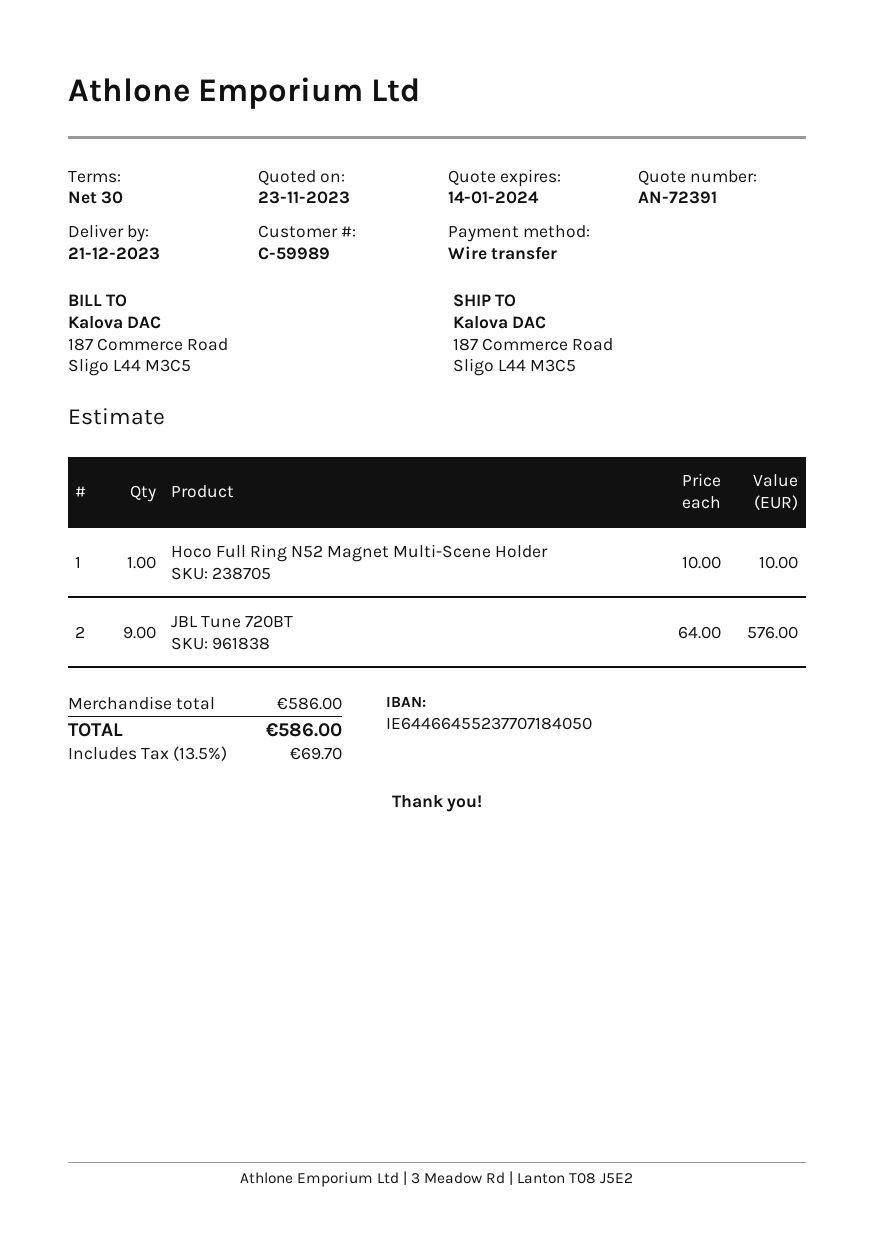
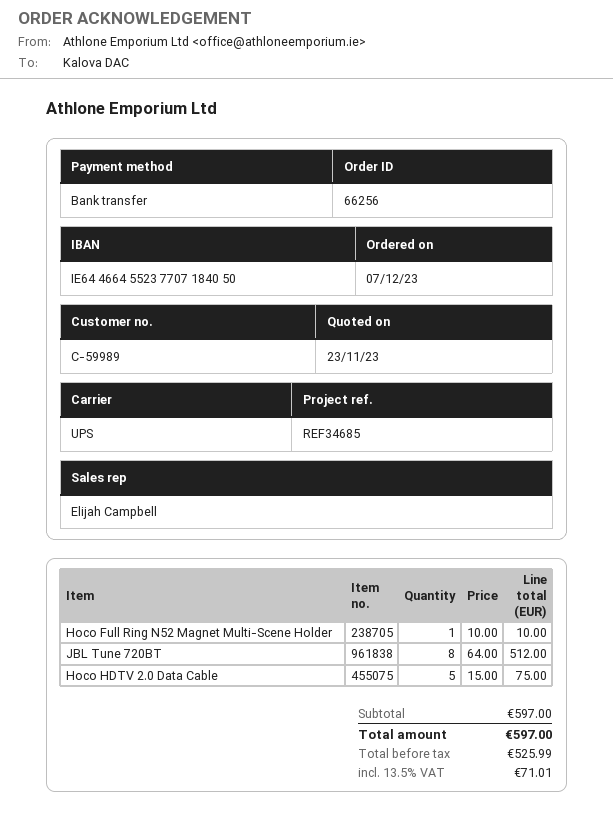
JBL Tune 720BT: 9 x 64.00 = 576.00 -> 8 x 64.00 = 512.00
Hoco HDTV 2.0 Data Cable: none -> 5 x 15.00 = 75.00
subtotal: 586.00 -> 597.00
tax: 13.5% = 69.70 -> 13.5% = 71.01
total: 586.00 -> 597.00

